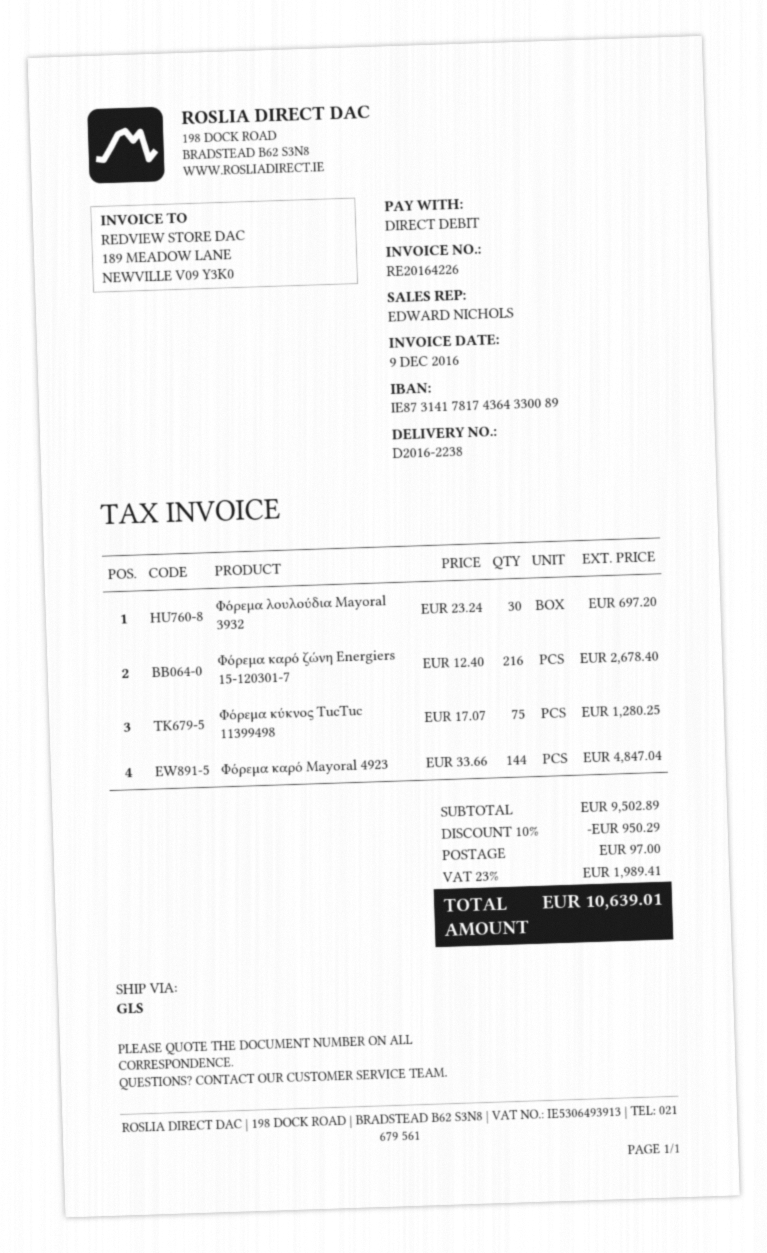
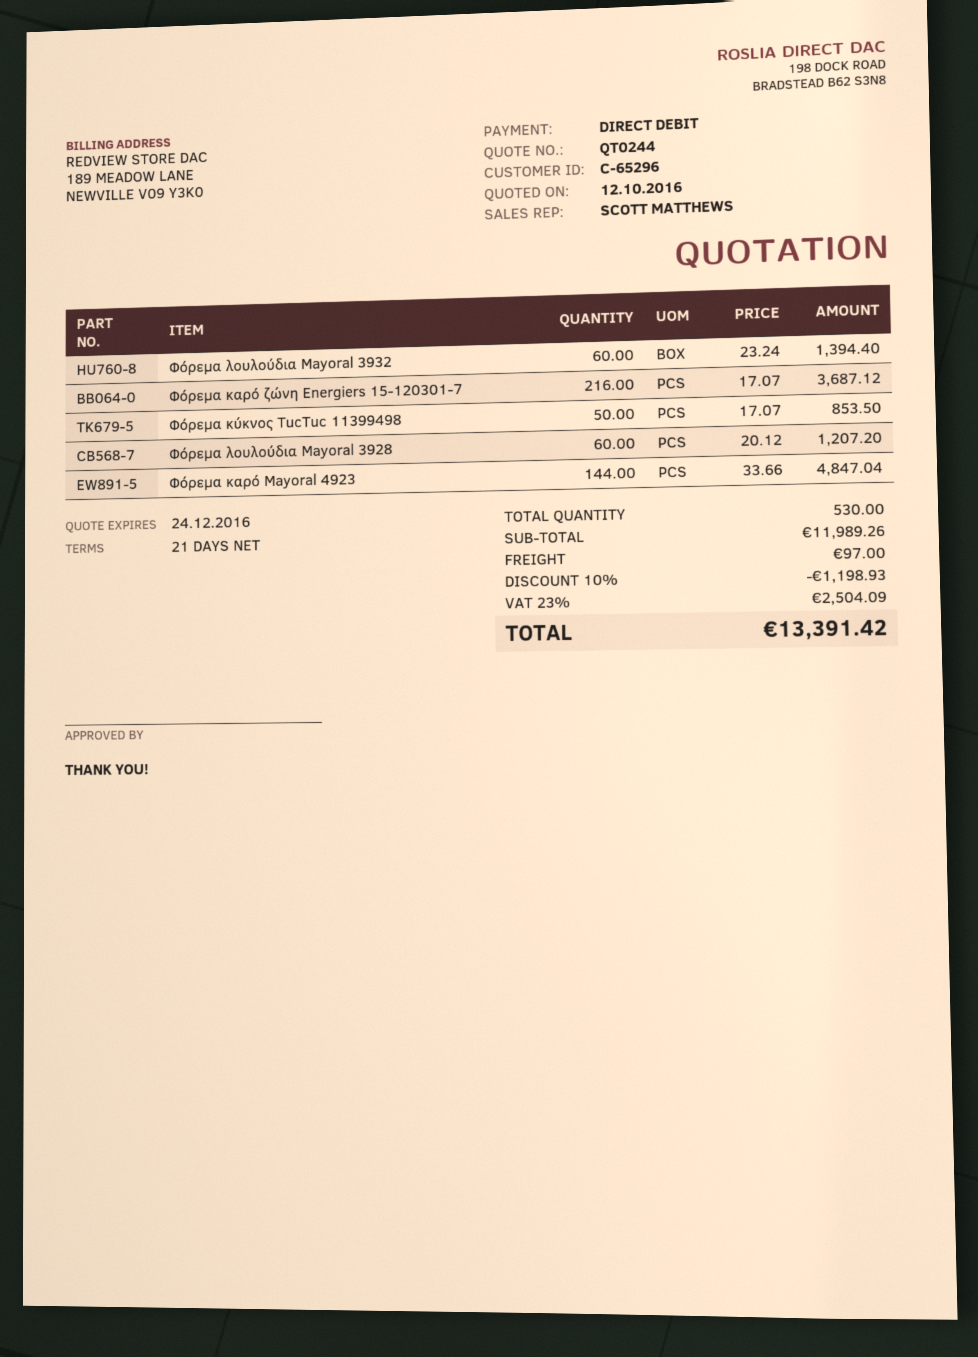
sales rep: EDWARD NICHOLS -> SCOTT MATTHEWS
Φόρεμα λουλούδια Mayoral 3932: 30 x 23.24 = 697.20 -> 60 x 23.24 = 1394.40
Φόρεμα καρό ζώνη Energiers 15-120301-7: 216 x 12.40 = 2678.40 -> 216 x 17.07 = 3687.12
Φόρεμα κύκνος TucTuc 11399498: 75 x 17.07 = 1280.25 -> 50 x 17.07 = 853.50
Φόρεμα λουλούδια Mayoral 3928: none -> 60 x 20.12 = 1207.20
subtotal: 9502.89 -> 11989.26
discount: 10% = 950.29 -> 10% = 1198.93
tax: 23% = 1989.41 -> 23% = 2504.09
total: 10639.01 -> 13391.42

